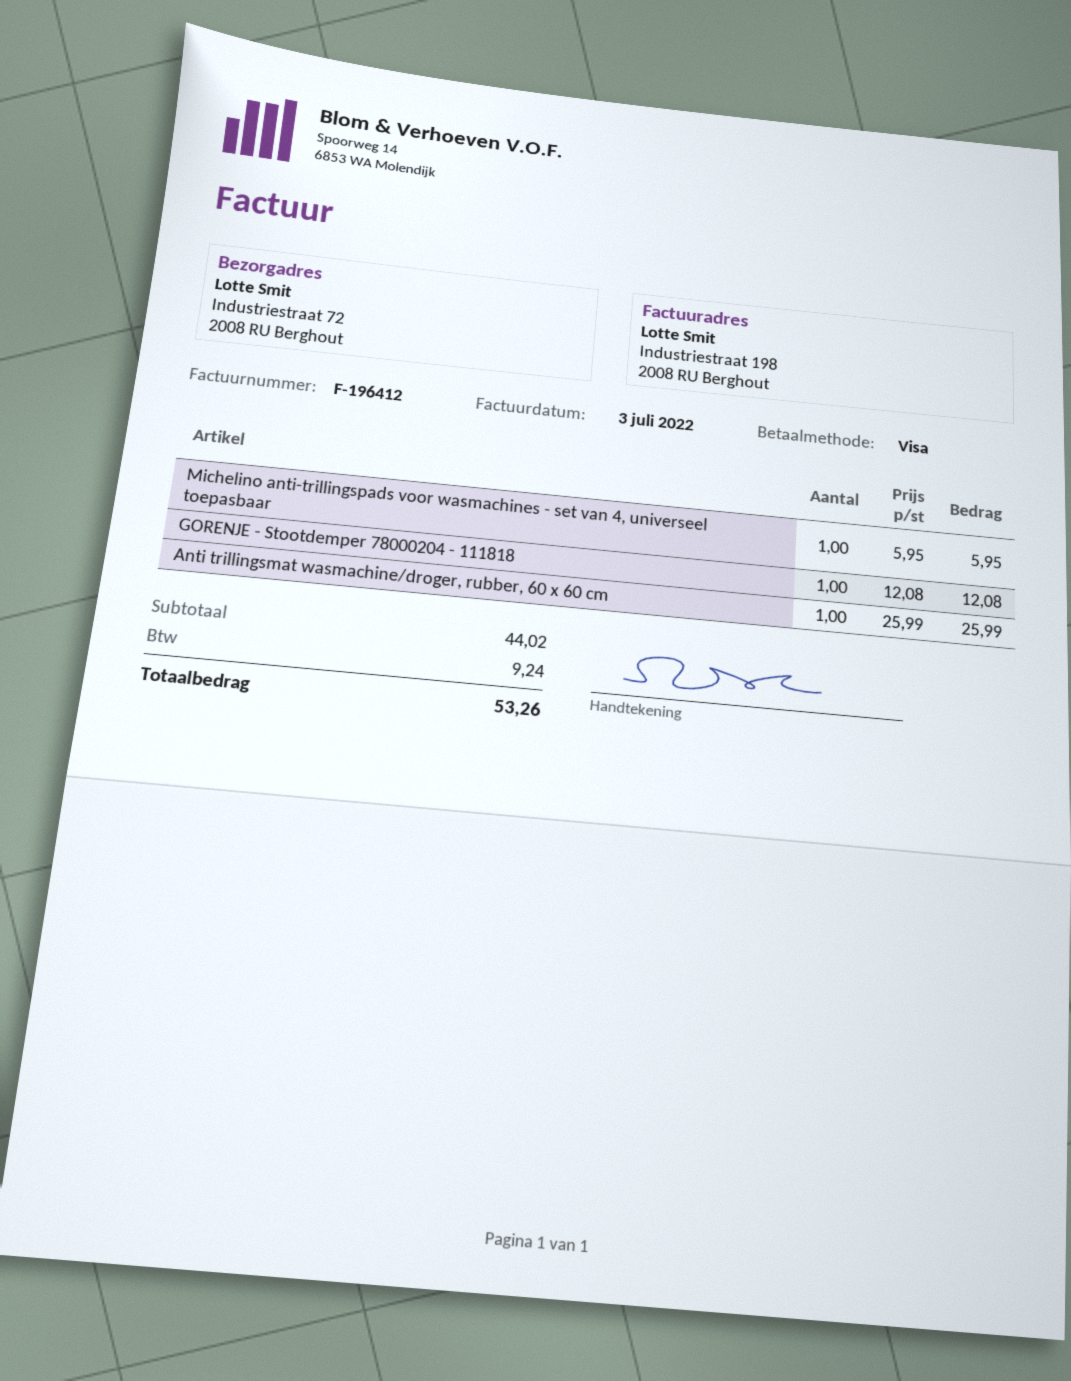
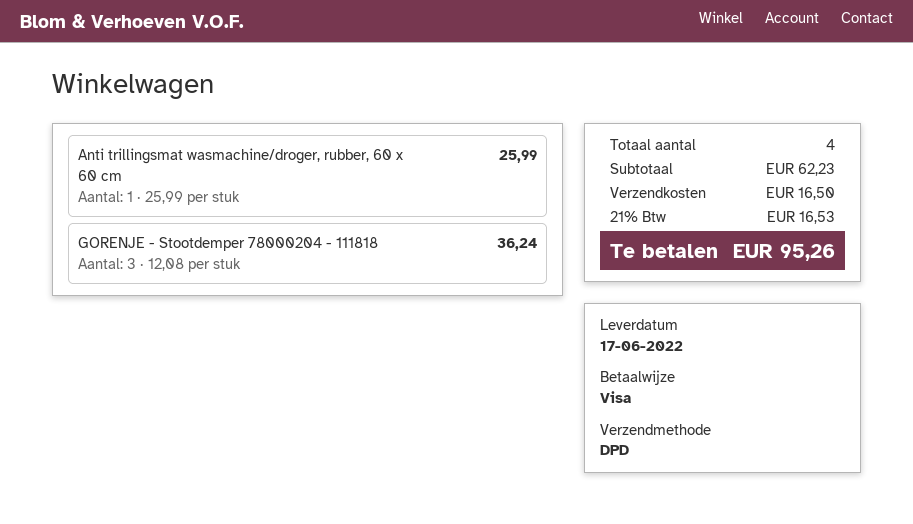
Michelino anti-trillingspads voor wasmachines - set van 4, universeel toepasbaar: 1 x 5.95 = 5.95 -> none
GORENJE - Stootdemper 78000204 - 111818: 1 x 12.08 = 12.08 -> 3 x 12.08 = 36.24
subtotal: 44.02 -> 62.23
shipping: none -> 16.50
tax: 9.24 -> 16.53
total: 53.26 -> 95.26

